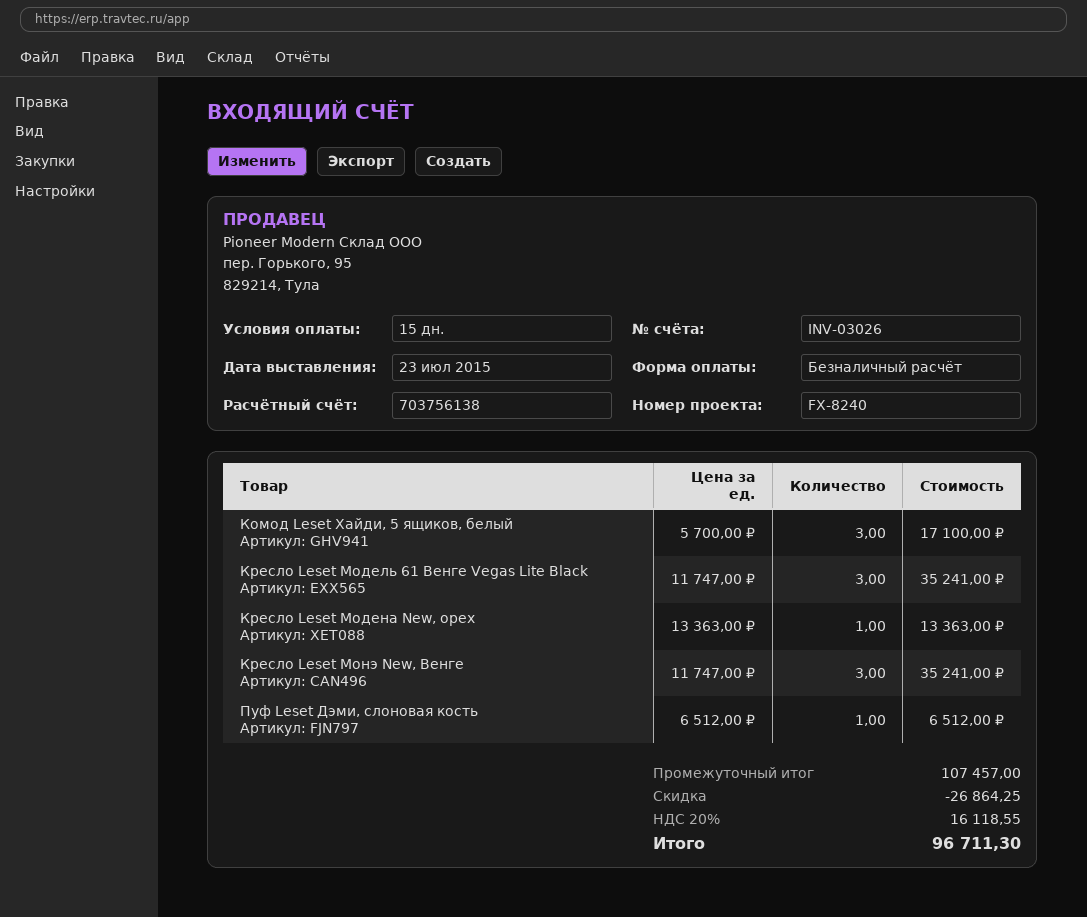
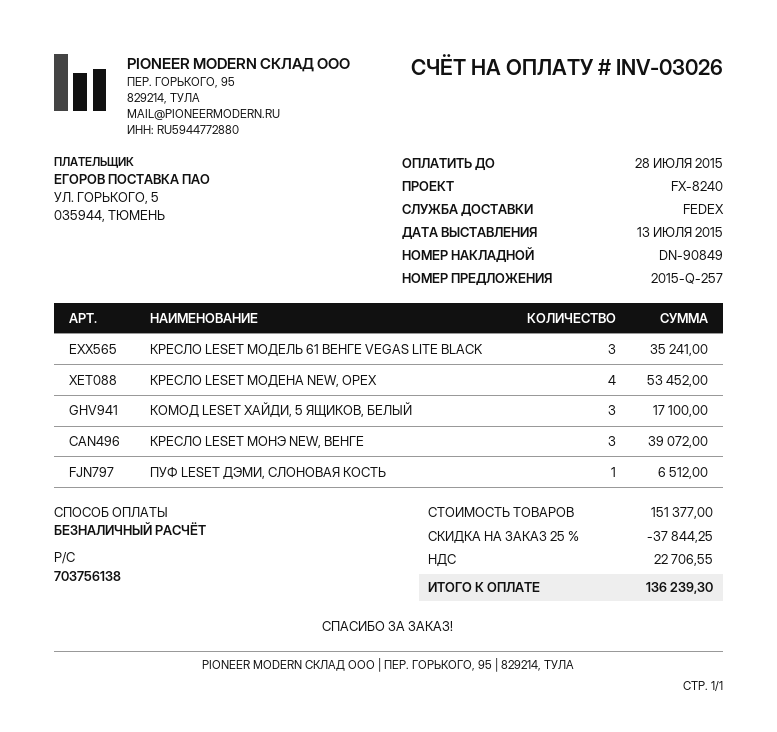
invoice date: 2015-07-23 -> 2015-07-13
Кресло Leset Модена New, орех: 1 for 13363.00 -> 4 for 53452.00
Кресло Leset Монэ New, Венге: 3 for 35241.00 -> 3 for 39072.00
subtotal: 107457.00 -> 151377.00
discount: 26864.25 -> 37844.25
tax: 16118.55 -> 22706.55
total: 96711.30 -> 136239.30

